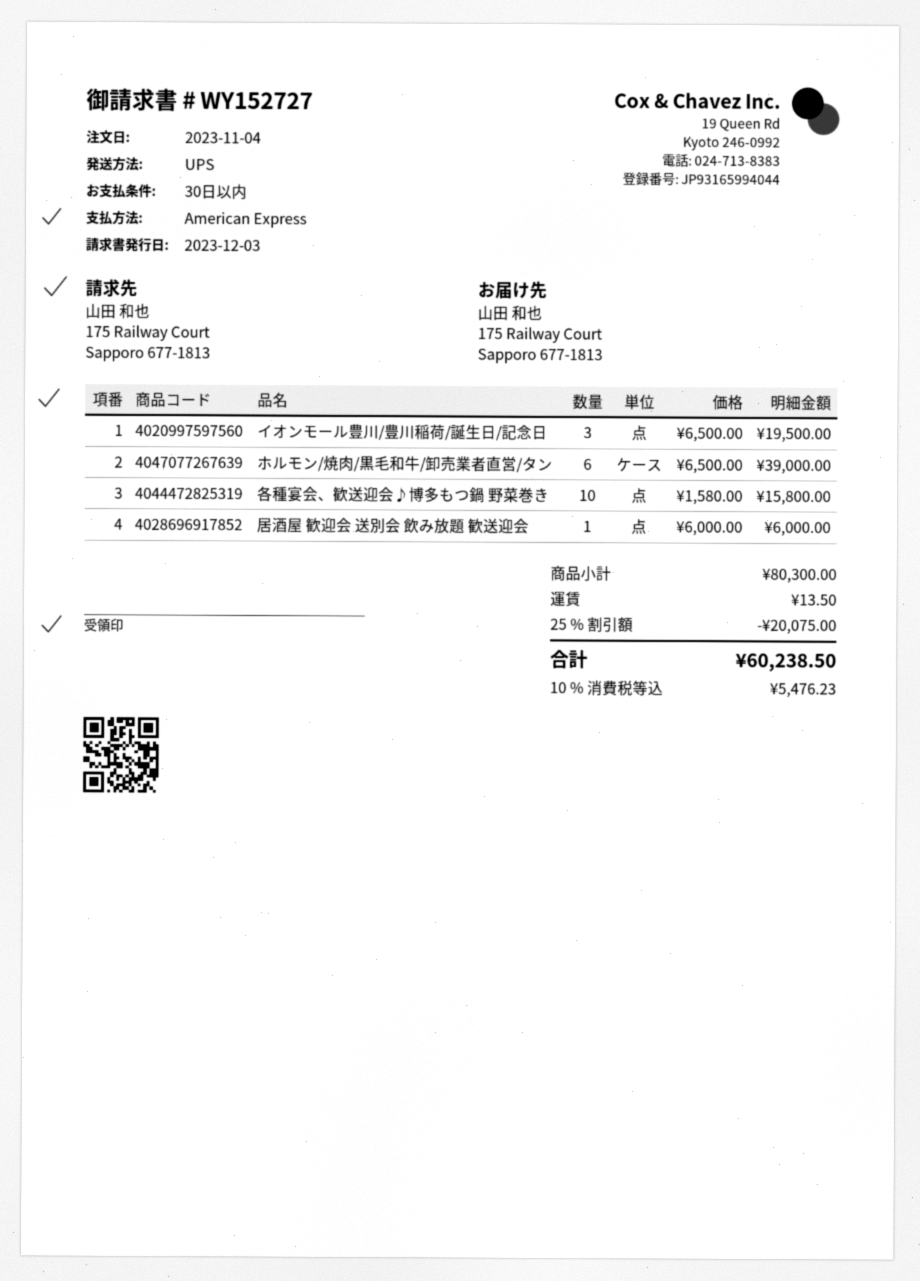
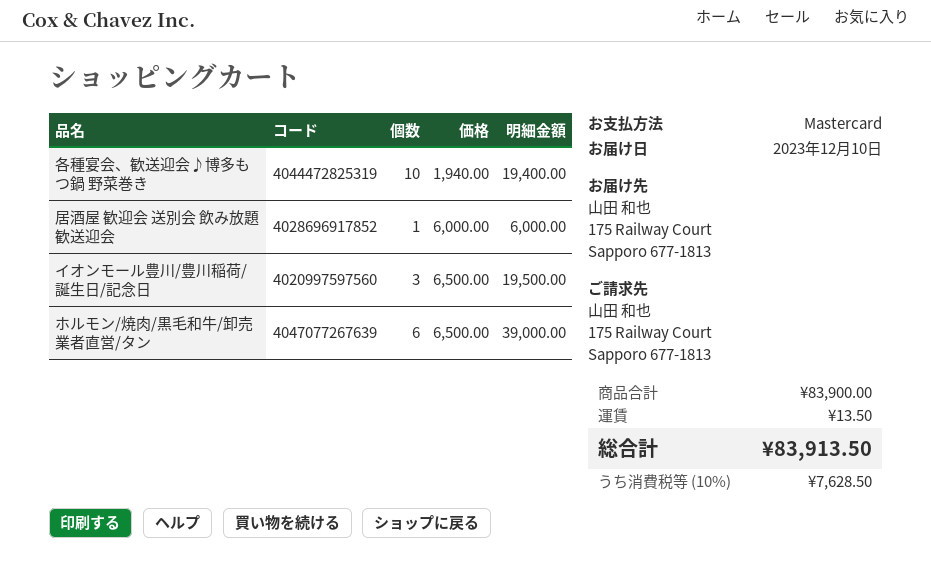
payment method: American Express -> Mastercard
各種宴会、歓送迎会♪博多もつ鍋 野菜巻き: 10 x 1580.00 = 15800.00 -> 10 x 1940.00 = 19400.00
subtotal: 80300.00 -> 83900.00
discount: 25% = 20075.00 -> none
tax: 10% = 5476.23 -> 10% = 7628.50
total: 60238.50 -> 83913.50

